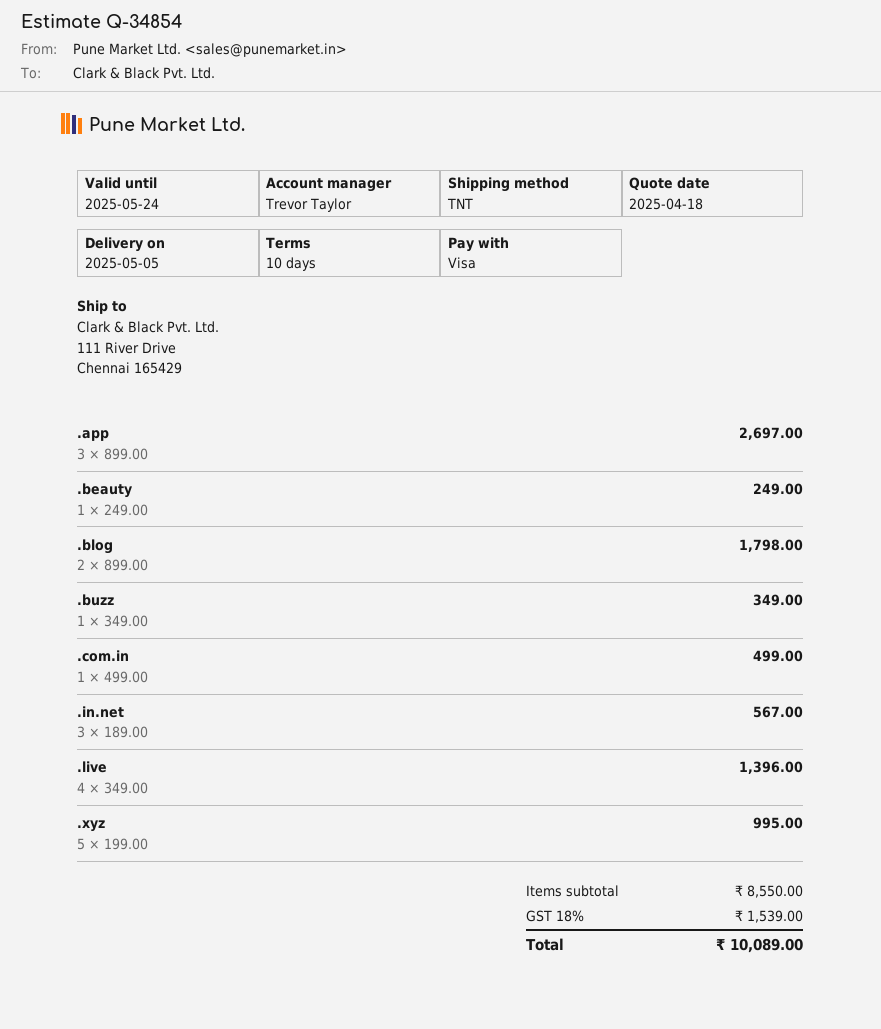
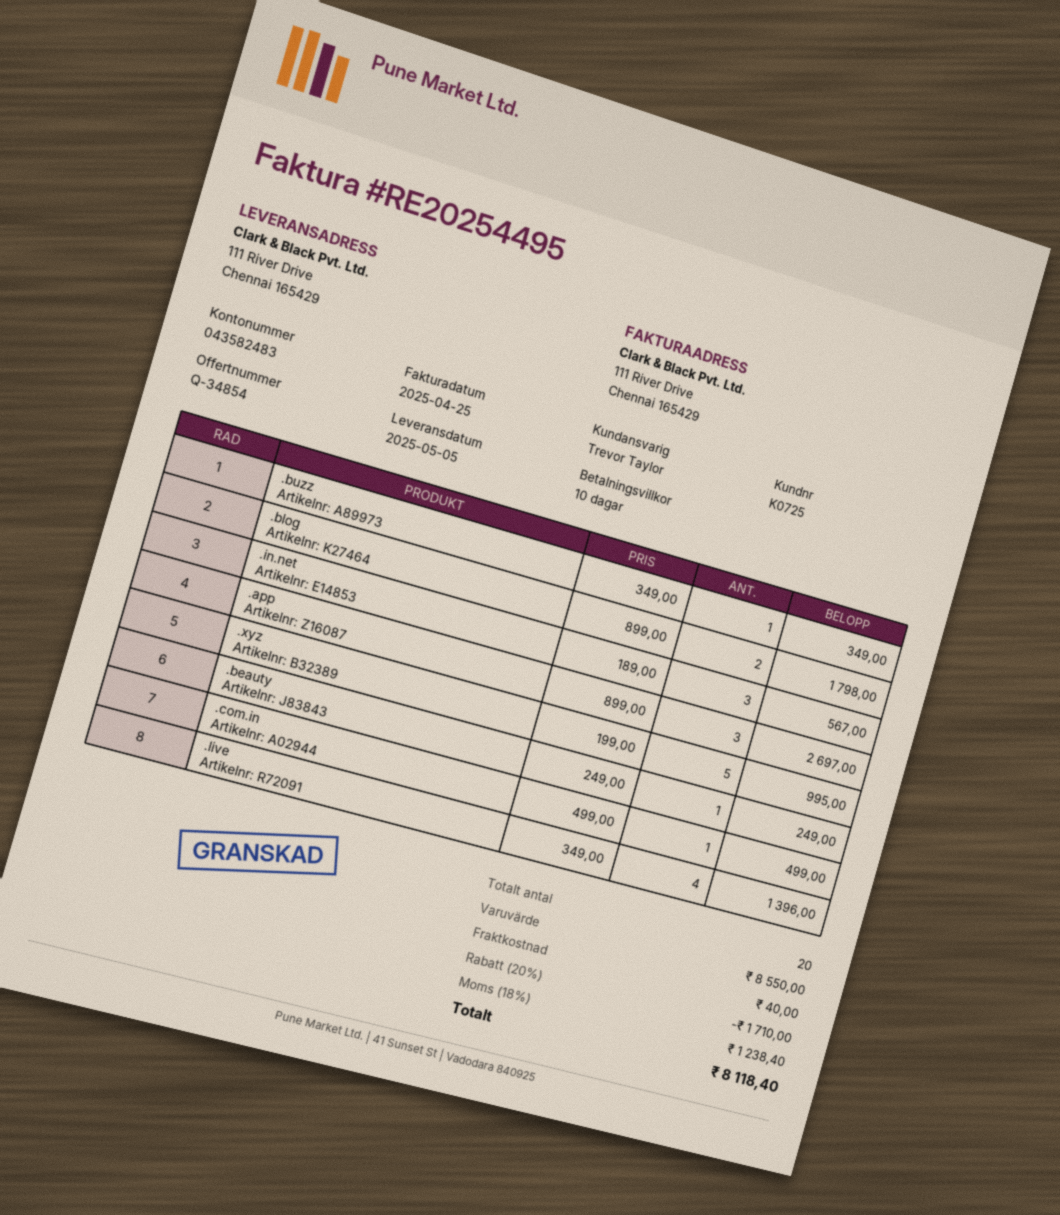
discount: none -> 20% = 1710.00
shipping: none -> 40.00
tax: 18% = 1539.00 -> 18% = 1238.40
total: 10089.00 -> 8118.40

